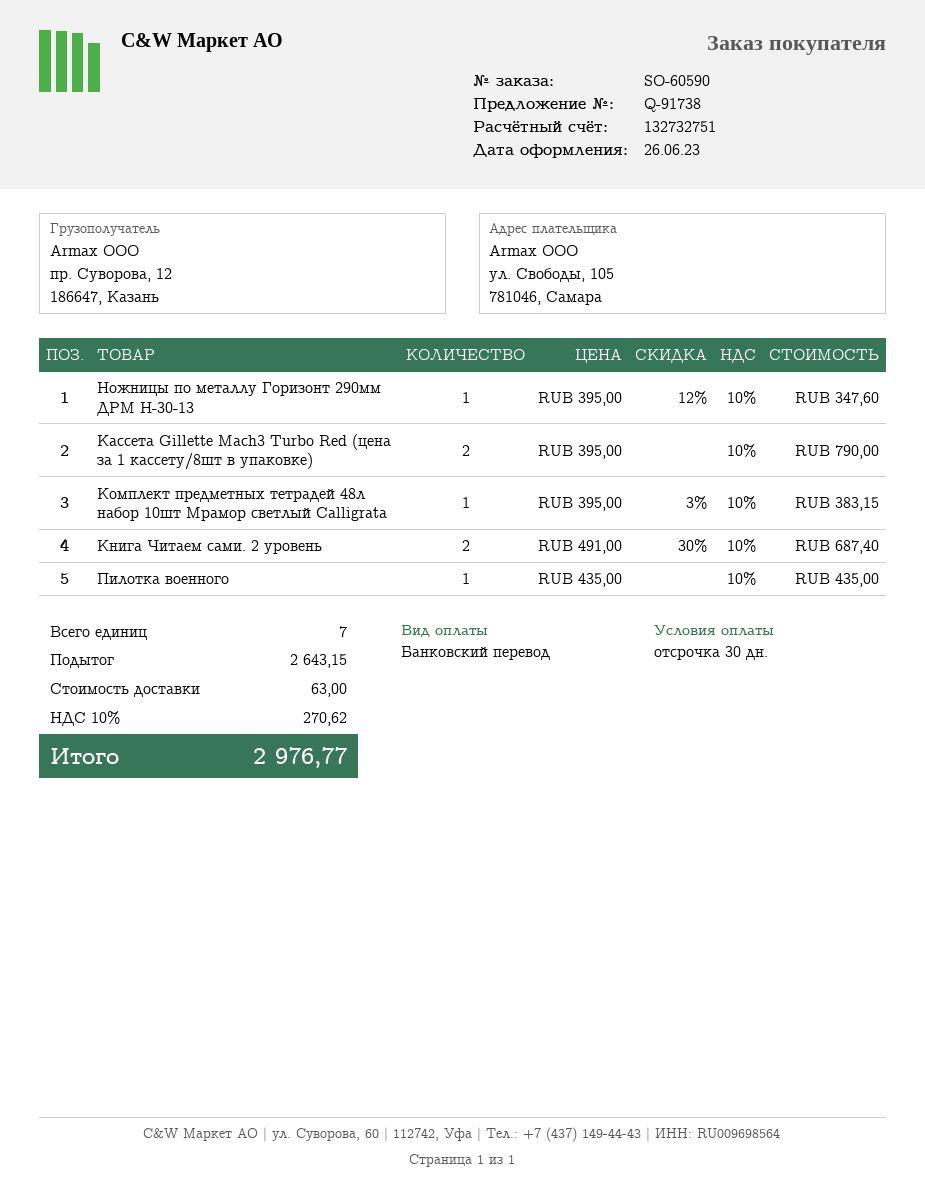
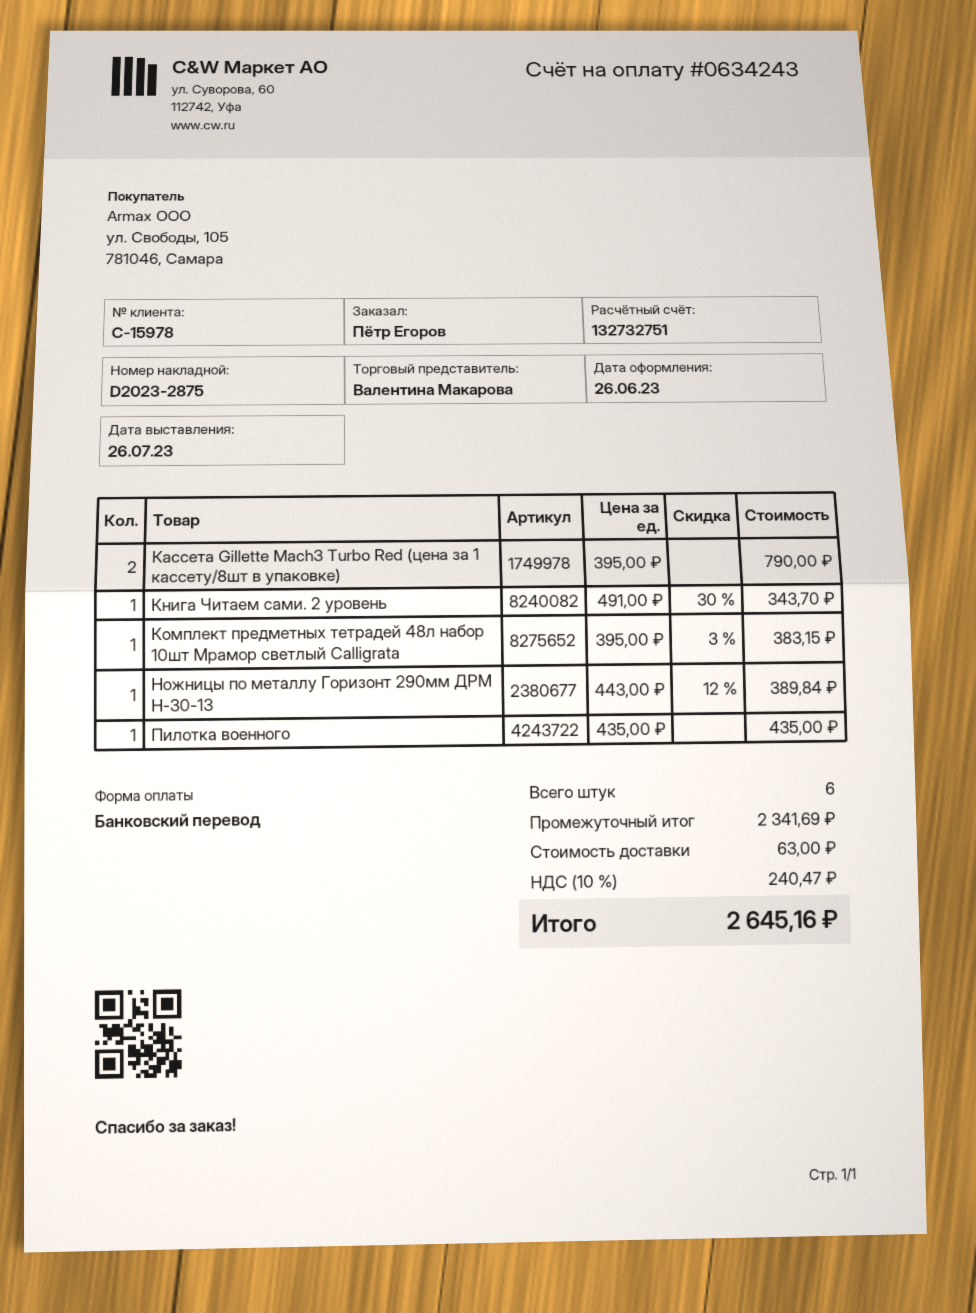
Ножницы по металлу Горизонт 290мм ДРМ Н-30-13: 1 x 395.00 - 12% = 347.60 -> 1 x 443.00 - 12% = 389.84
Книга Читаем сами. 2 уровень: 2 x 491.00 - 30% = 687.40 -> 1 x 491.00 - 30% = 343.70
total quantity: 7 -> 6
subtotal: 2643.15 -> 2341.69
tax: 10% = 270.62 -> 10% = 240.47
total: 2976.77 -> 2645.16

